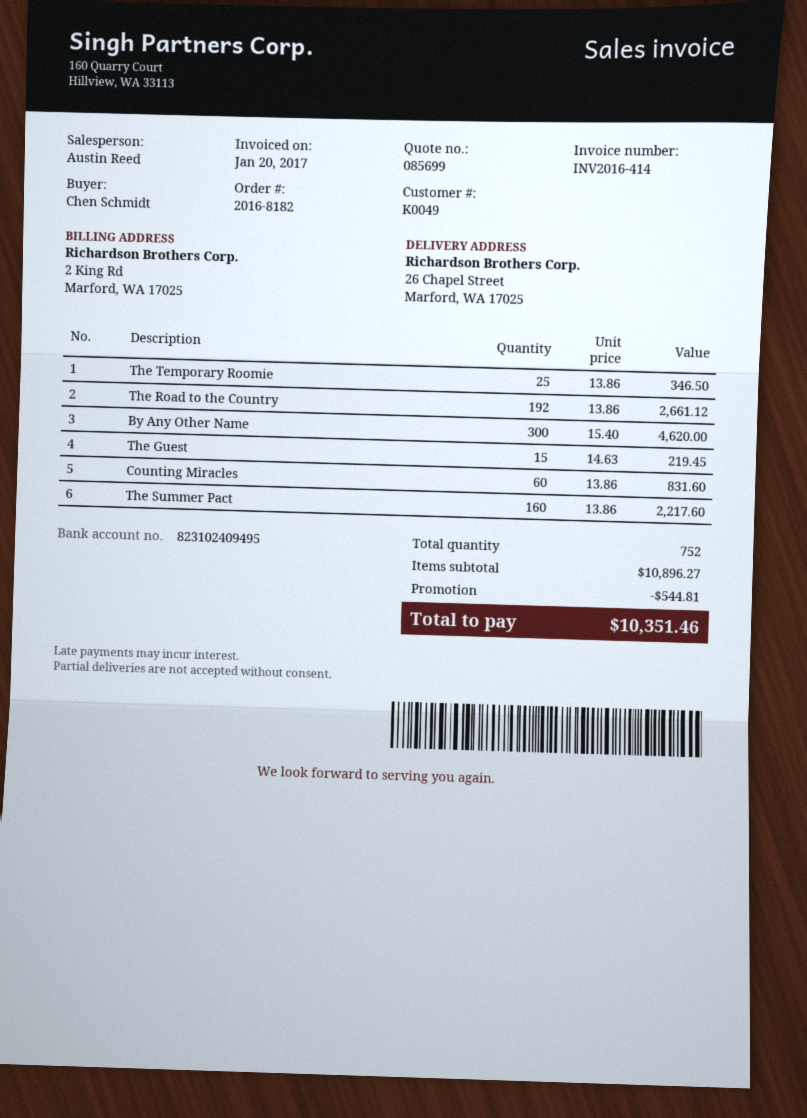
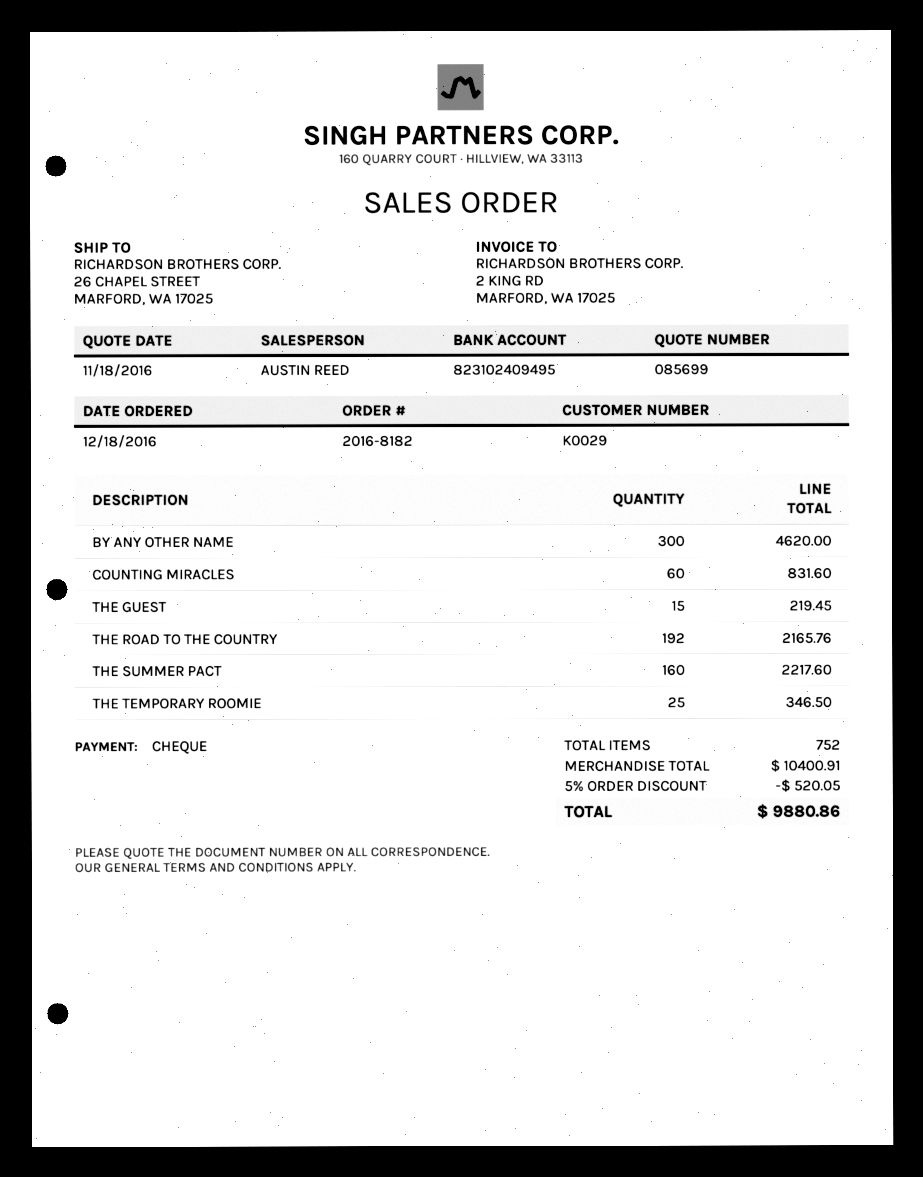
customer number: K0049 -> K0029
The Road to the Country: 192 for 2661.12 -> 192 for 2165.76
subtotal: 10896.27 -> 10400.91
discount: 544.81 -> 520.05
total: 10351.46 -> 9880.86

